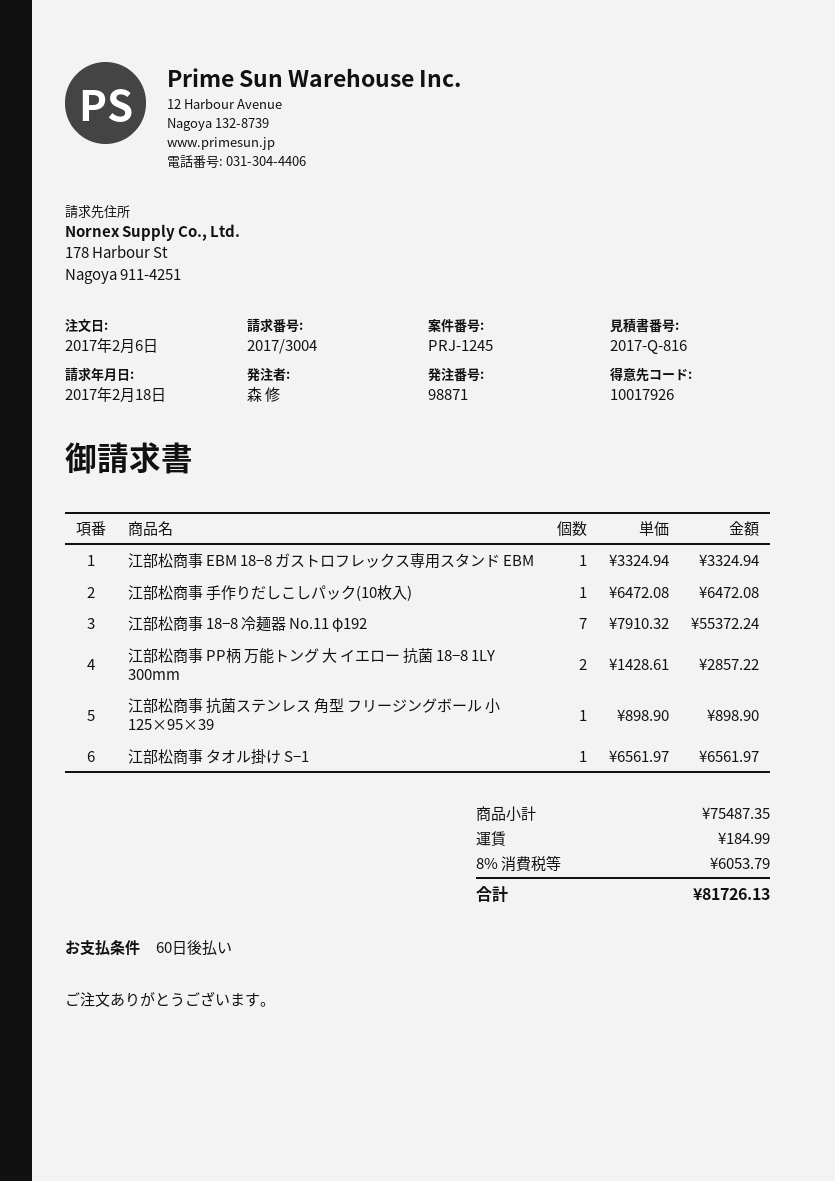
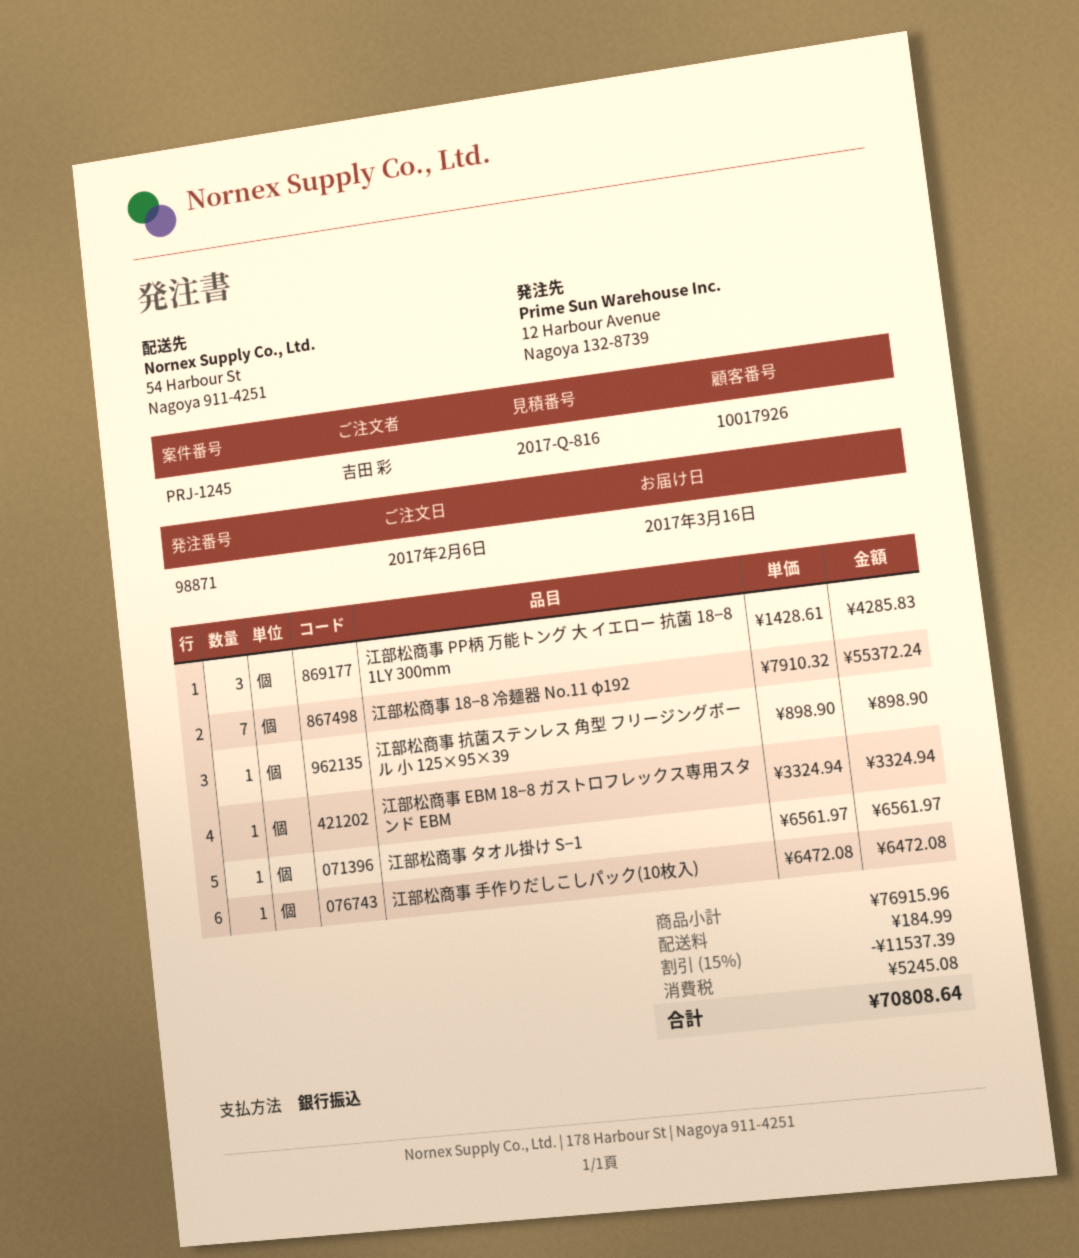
ordered by: 森 修 -> 吉田 彩
江部松商事 PP柄 万能トング 大 イエロー 抗菌 18−8 1LY 300mm: 2 x 1428.61 = 2857.22 -> 3 x 1428.61 = 4285.83
subtotal: 75487.35 -> 76915.96
discount: none -> 15% = 11537.39
tax: 6053.79 -> 5245.08
total: 81726.13 -> 70808.64

